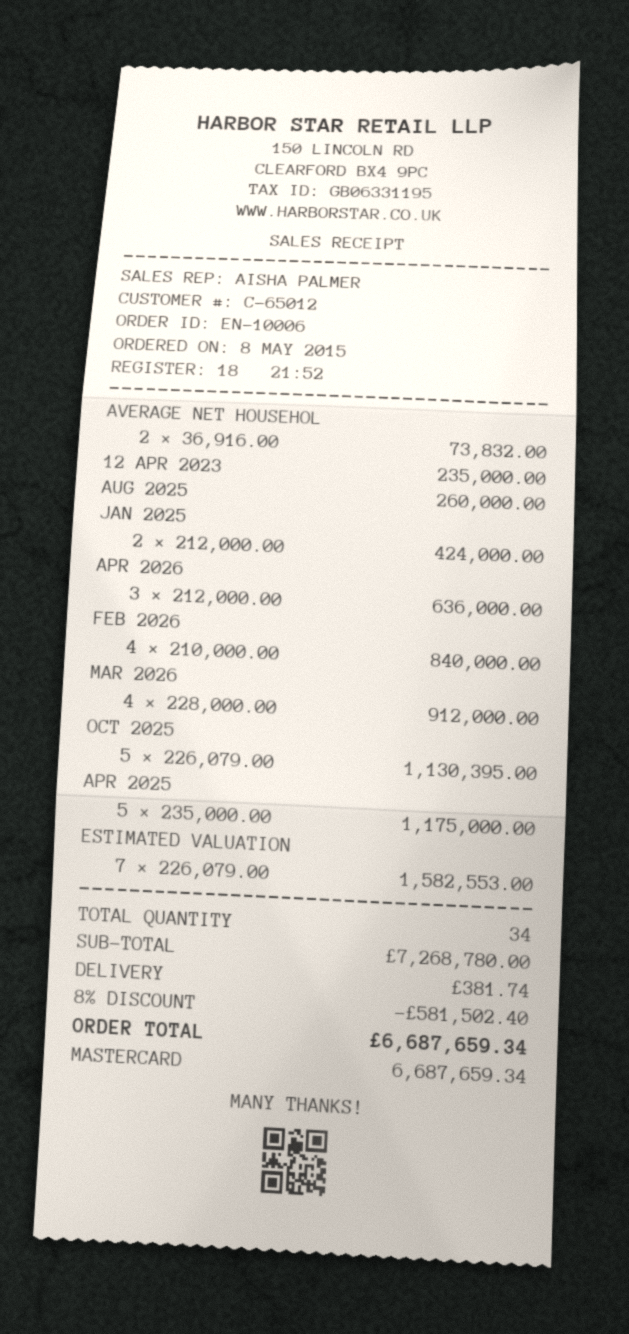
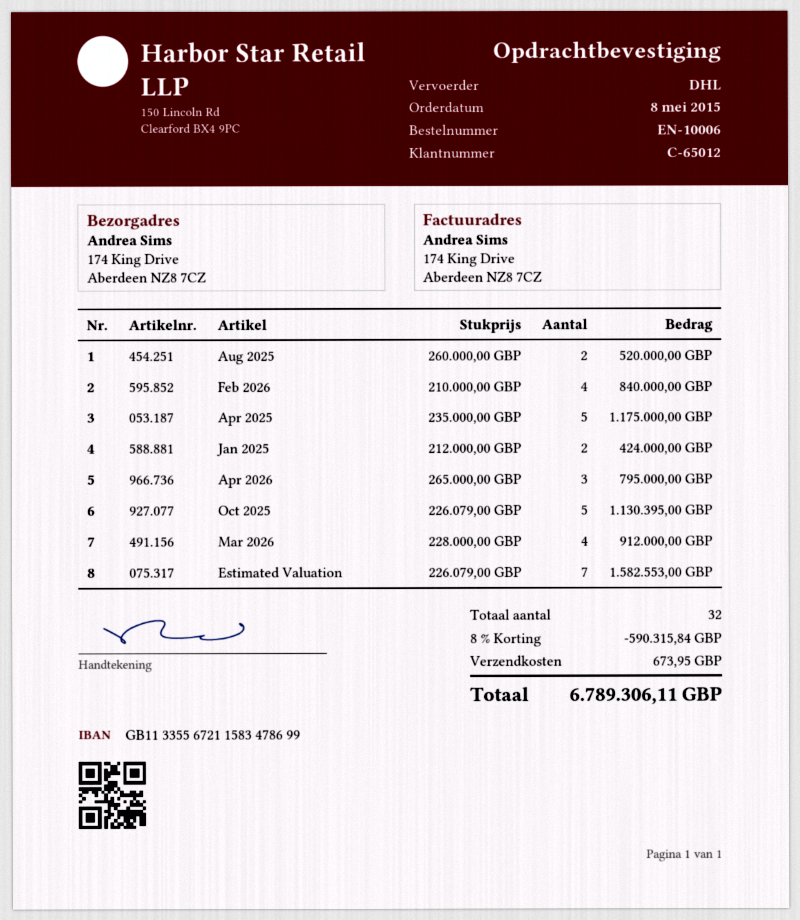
AVERAGE NET HOUSEHOL: 2 x 36916.00 = 73832.00 -> none
12 APR 2023: 1 x 235000.00 = 235000.00 -> none
AUG 2025: 1 x 260000.00 = 260000.00 -> 2 x 260000.00 = 520000.00
APR 2026: 3 x 212000.00 = 636000.00 -> 3 x 265000.00 = 795000.00
total quantity: 34 -> 32
discount: 8% = 581502.40 -> 8% = 590315.84
shipping: 381.74 -> 673.95
total: 6687659.34 -> 6789306.11

